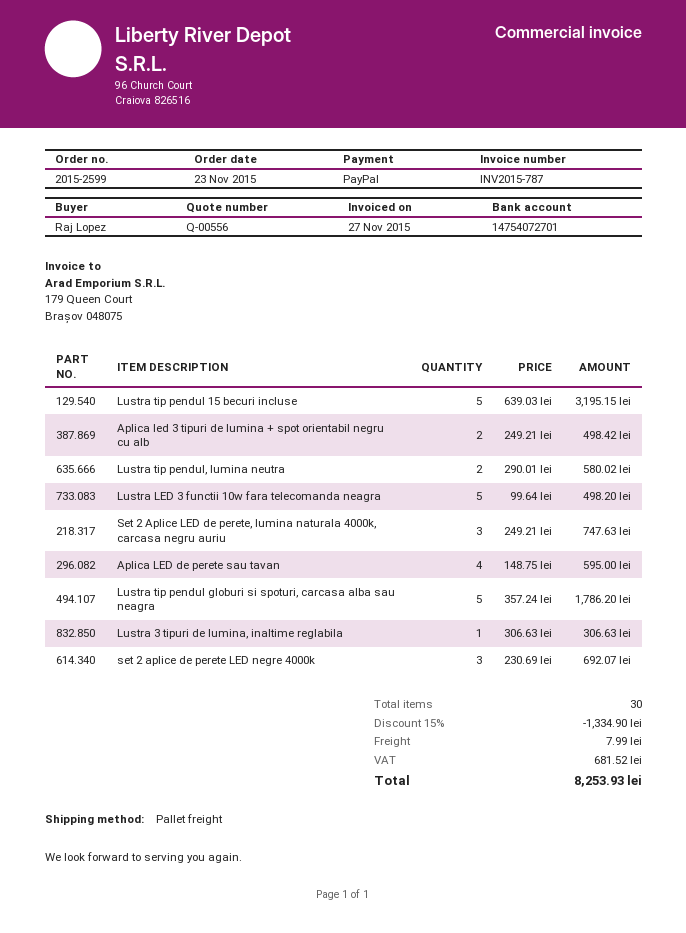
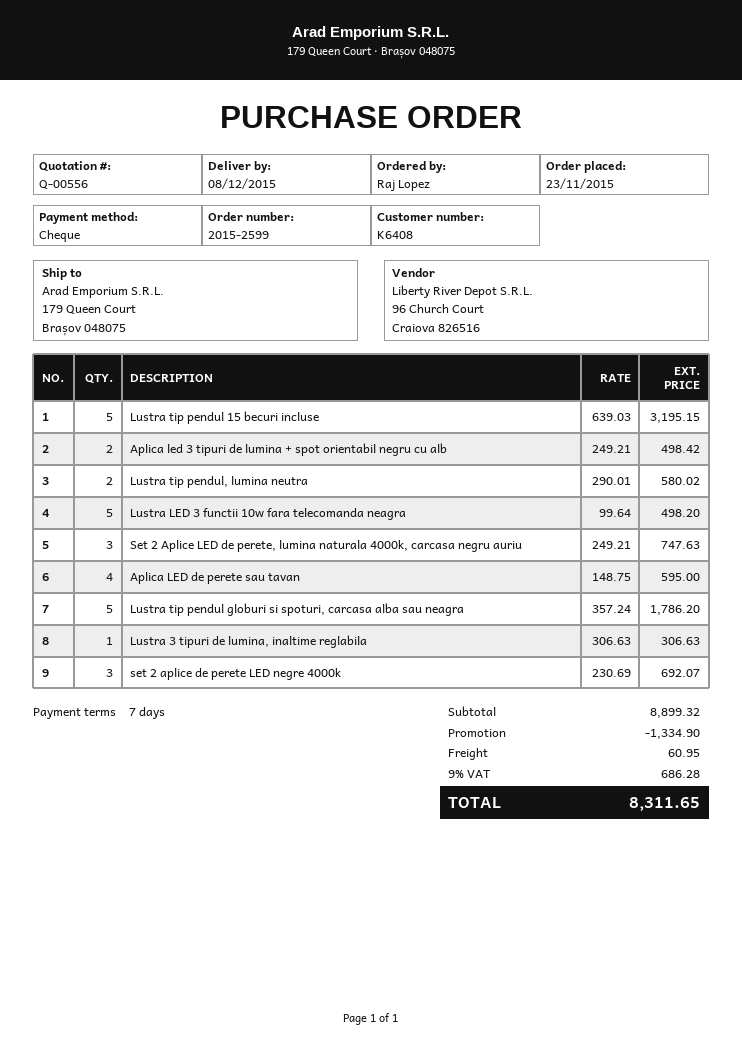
payment method: PayPal -> cheque
shipping: 7.99 -> 60.95
tax: 681.52 -> 686.28
total: 8253.93 -> 8311.65

